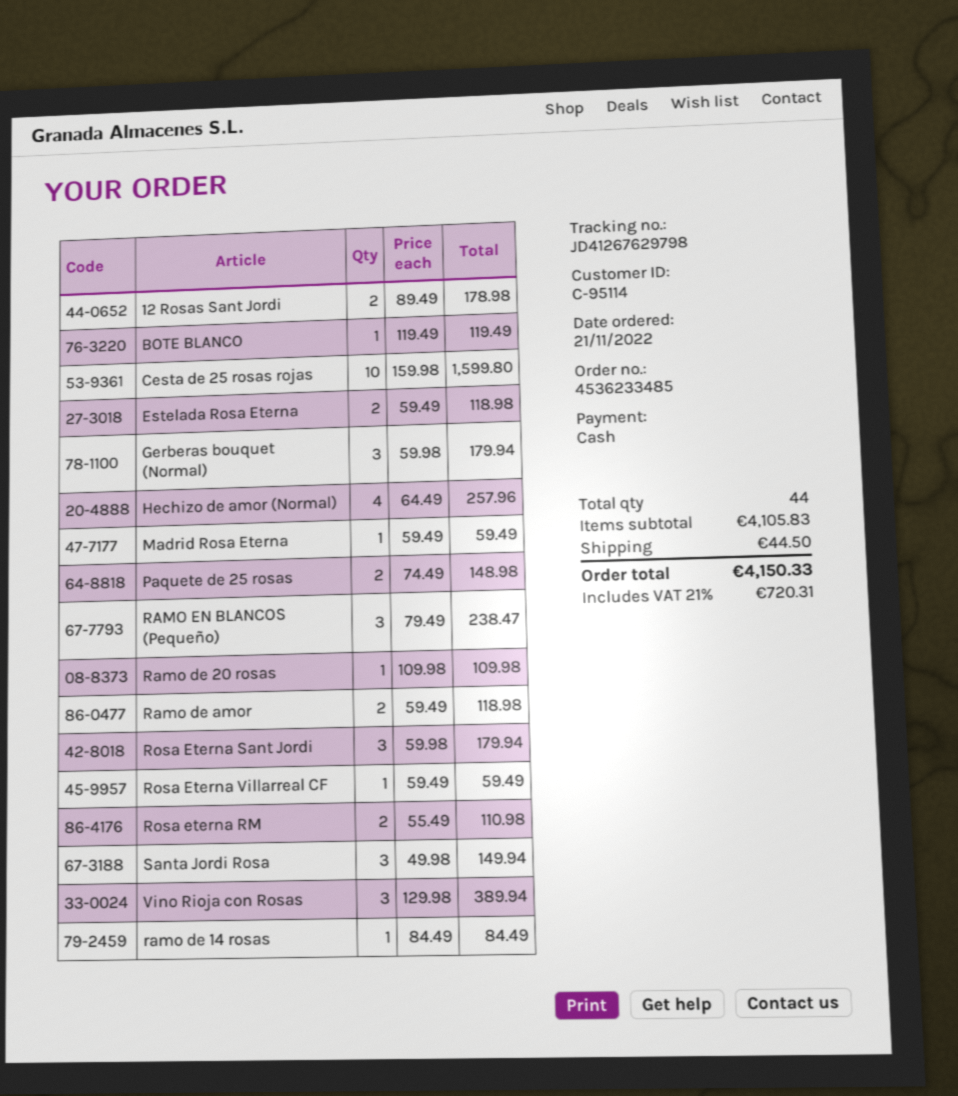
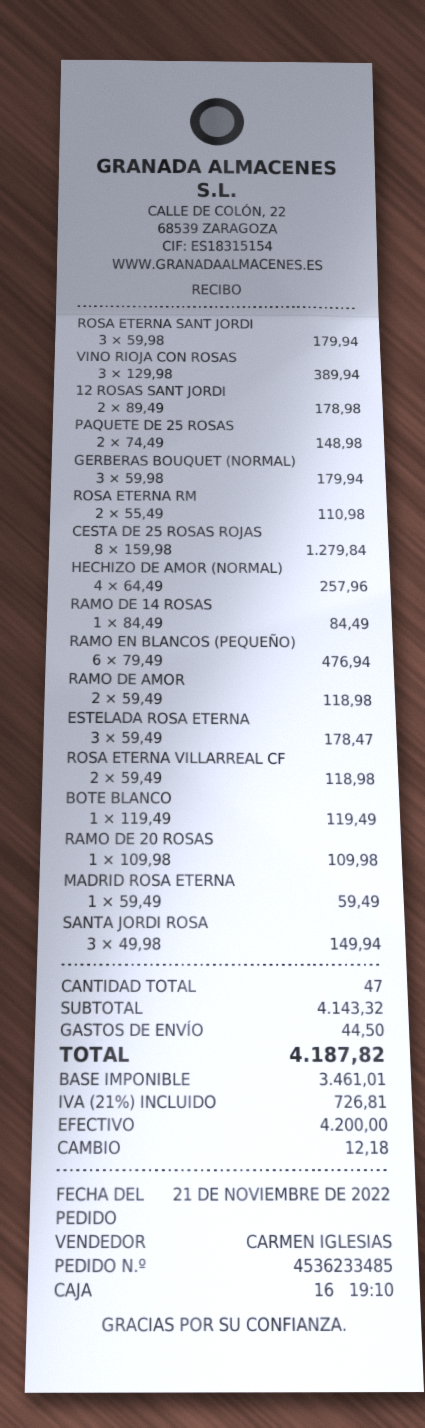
Cesta de 25 rosas rojas: 10 x 159.98 = 1599.80 -> 8 x 159.98 = 1279.84
Estelada Rosa Eterna: 2 x 59.49 = 118.98 -> 3 x 59.49 = 178.47
RAMO EN BLANCOS (Pequeño): 3 x 79.49 = 238.47 -> 6 x 79.49 = 476.94
Rosa Eterna Villarreal CF: 1 x 59.49 = 59.49 -> 2 x 59.49 = 118.98
total quantity: 44 -> 47
subtotal: 4105.83 -> 4143.32
tax: 21% = 720.31 -> 21% = 726.81
total: 4150.33 -> 4187.82

